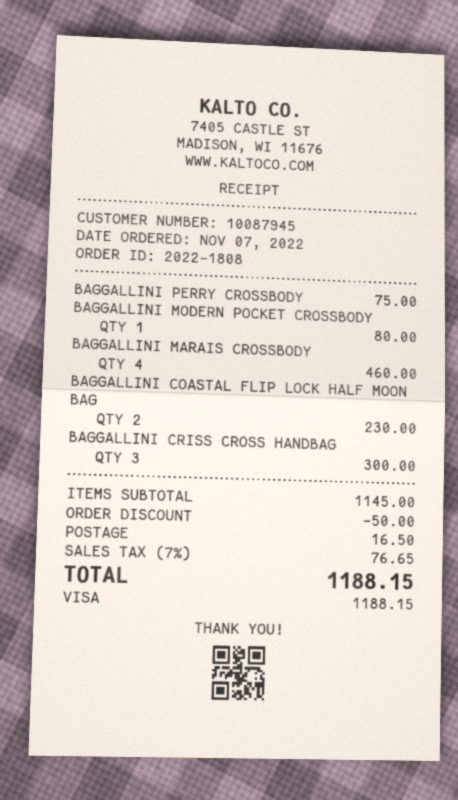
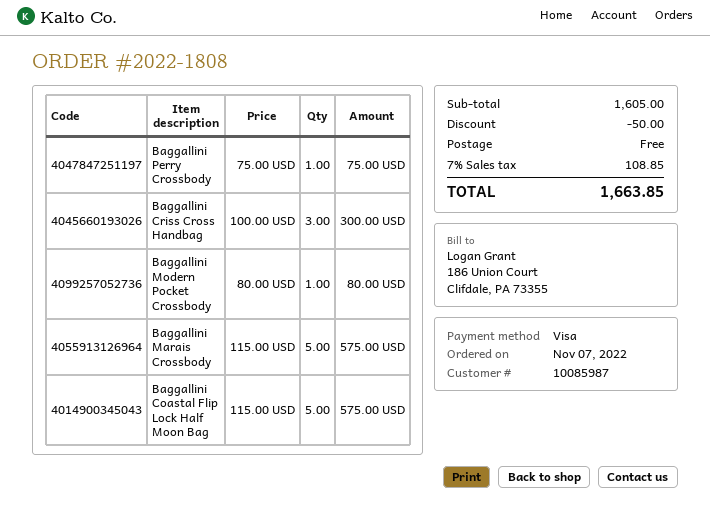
customer number: 10087945 -> 10085987
BAGGALLINI MARAIS CROSSBODY: 4 for 460.00 -> 5 for 575.00
BAGGALLINI COASTAL FLIP LOCK HALF MOON BAG: 2 for 230.00 -> 5 for 575.00
subtotal: 1145.00 -> 1605.00
shipping: 16.50 -> 0.00
tax: 7% = 76.65 -> 7% = 108.85
total: 1188.15 -> 1663.85

